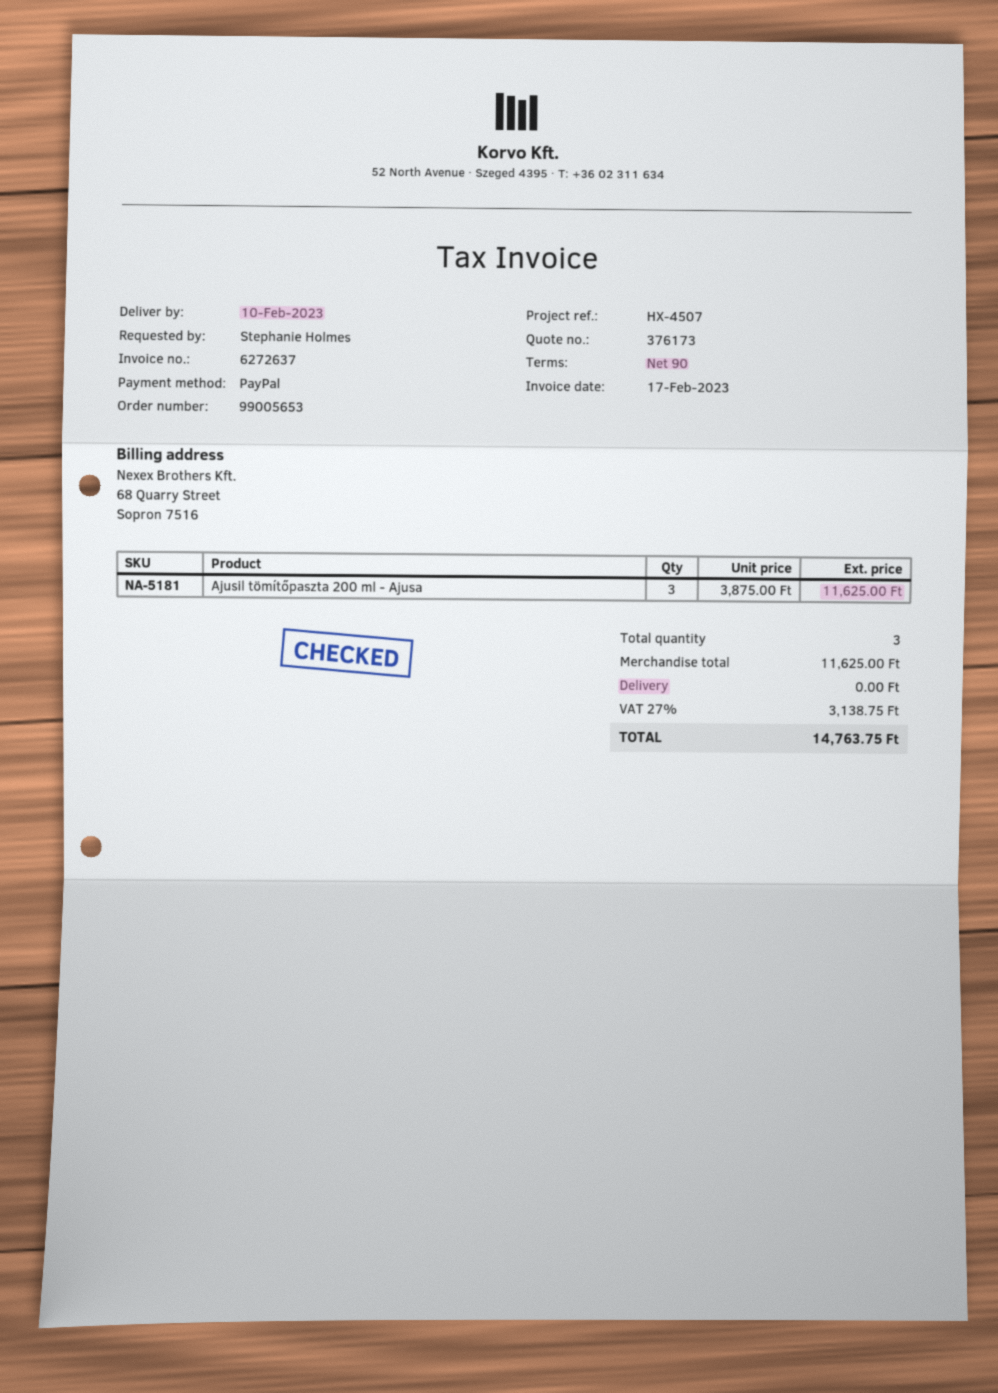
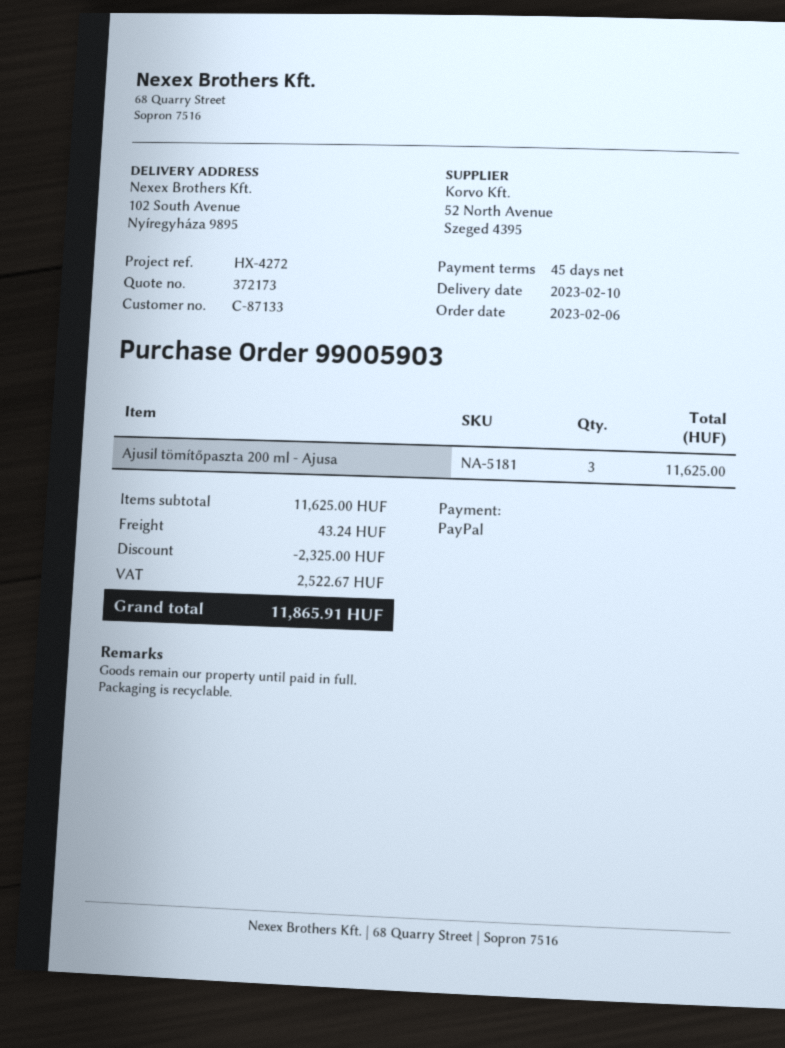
quote number: 376173 -> 372173
order number: 99005653 -> 99005903
payment terms: 90 days -> 45 days
reference: HX-4507 -> HX-4272
discount: none -> 2325.00
shipping: 0.00 -> 43.24
tax: 3138.75 -> 2522.67
total: 14763.75 -> 11865.91

